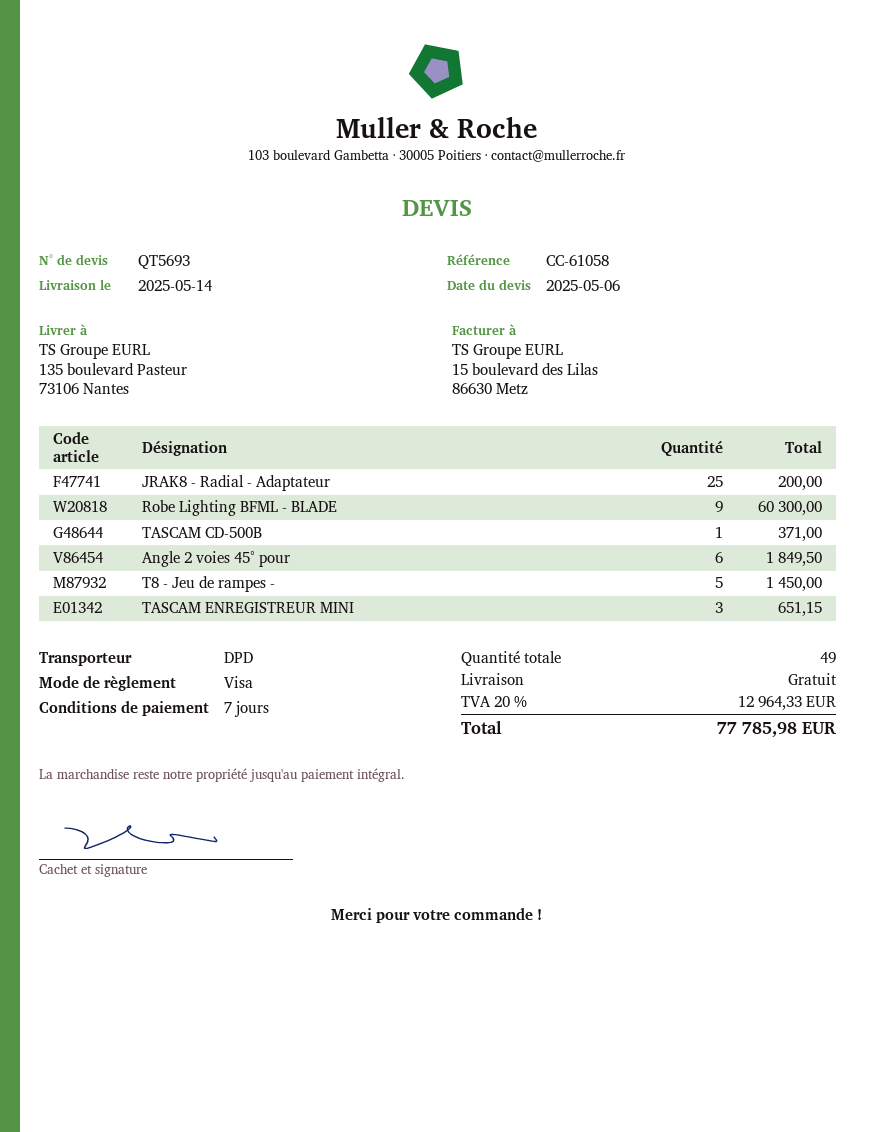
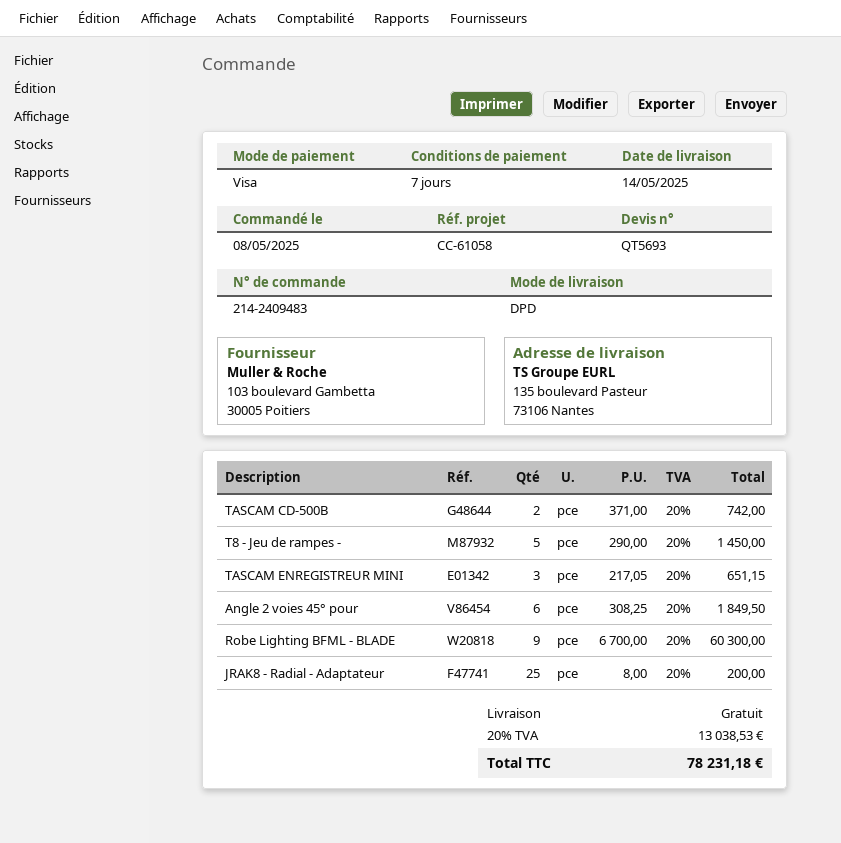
TASCAM CD-500B: 1 for 371.00 -> 2 for 742.00
tax: 20% = 12964.33 -> 20% = 13038.53
total: 77785.98 -> 78231.18

